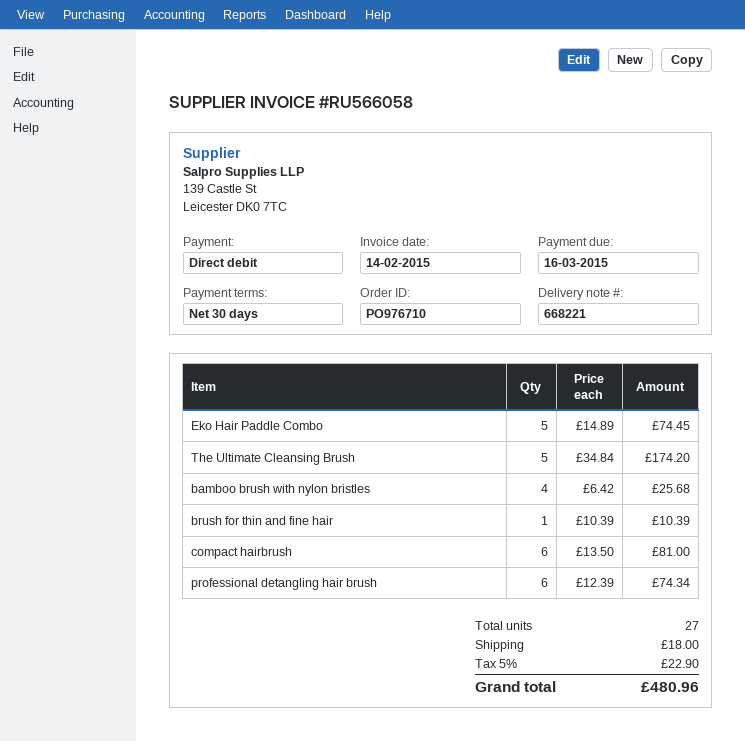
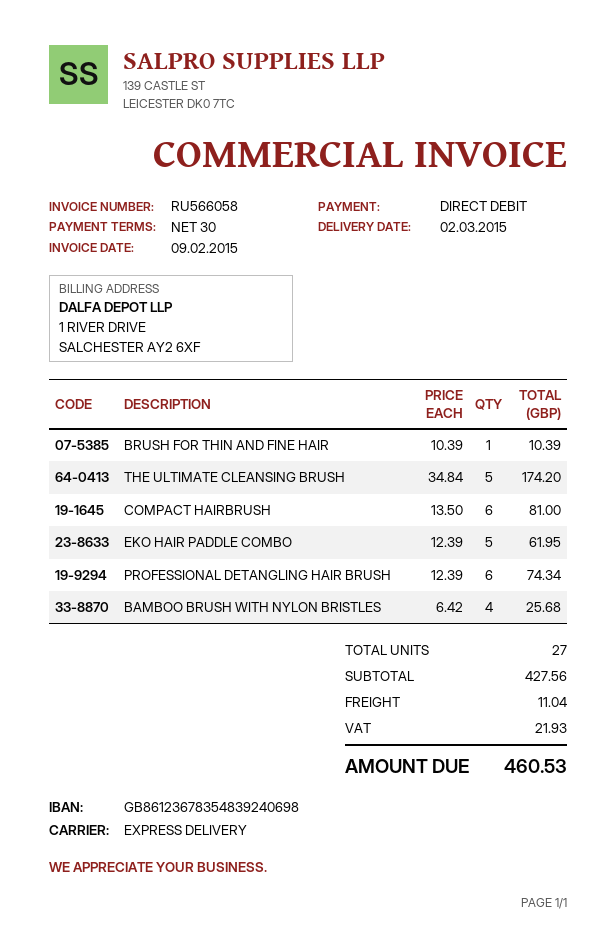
invoice date: 2015-02-14 -> 2015-02-09
Eko Hair Paddle Combo: 5 x 14.89 = 74.45 -> 5 x 12.39 = 61.95
shipping: 18.00 -> 11.04
tax: 22.90 -> 21.93
total: 480.96 -> 460.53

